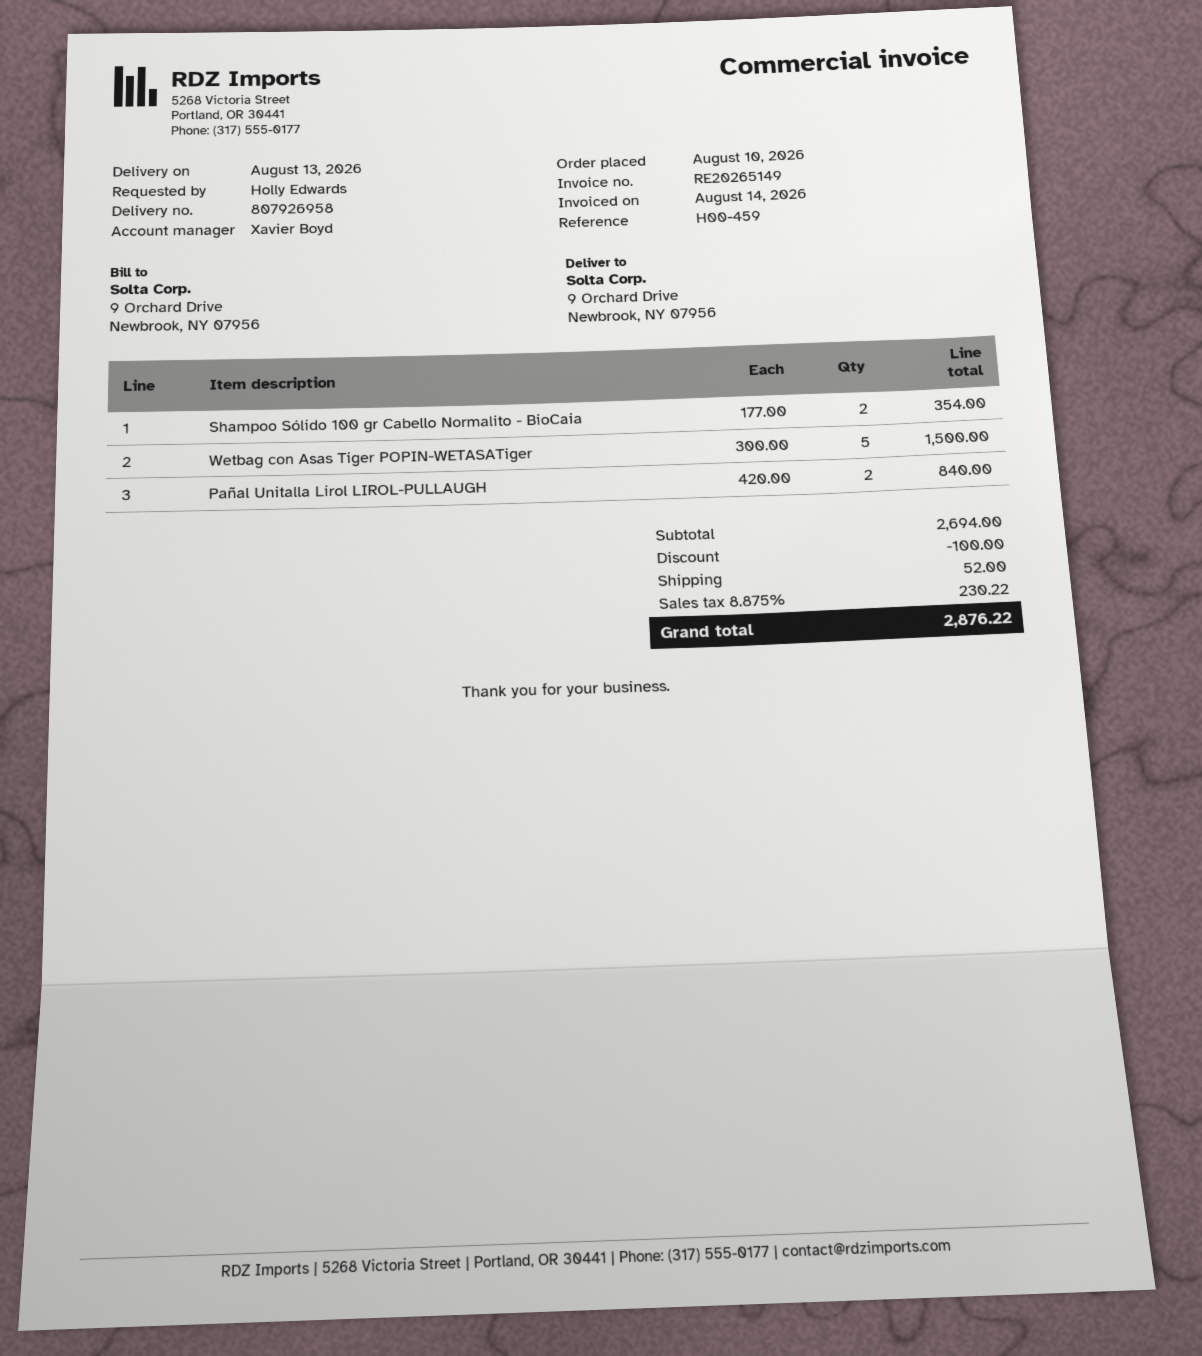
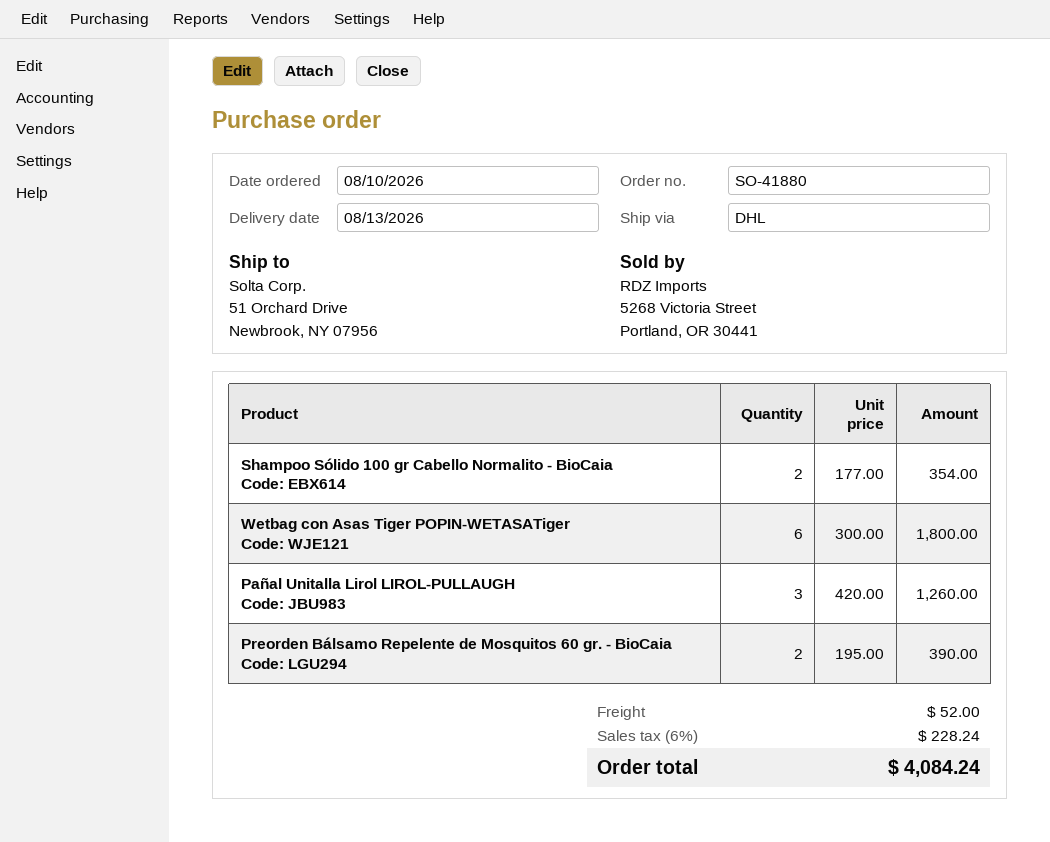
ship to: 9 Orchard Drive, Newbrook, NY 07956 -> 51 Orchard Drive, Newbrook, NY 07956
Wetbag con Asas Tiger POPIN-WETASATiger: 5 x 300.00 = 1500.00 -> 6 x 300.00 = 1800.00
Pañal Unitalla Lirol LIROL-PULLAUGH: 2 x 420.00 = 840.00 -> 3 x 420.00 = 1260.00
Preorden Bálsamo Repelente de Mosquitos 60 gr. - BioCaia: none -> 2 x 195.00 = 390.00
discount: 100.00 -> none
tax: 8.875% = 230.22 -> 6% = 228.24
total: 2876.22 -> 4084.24

